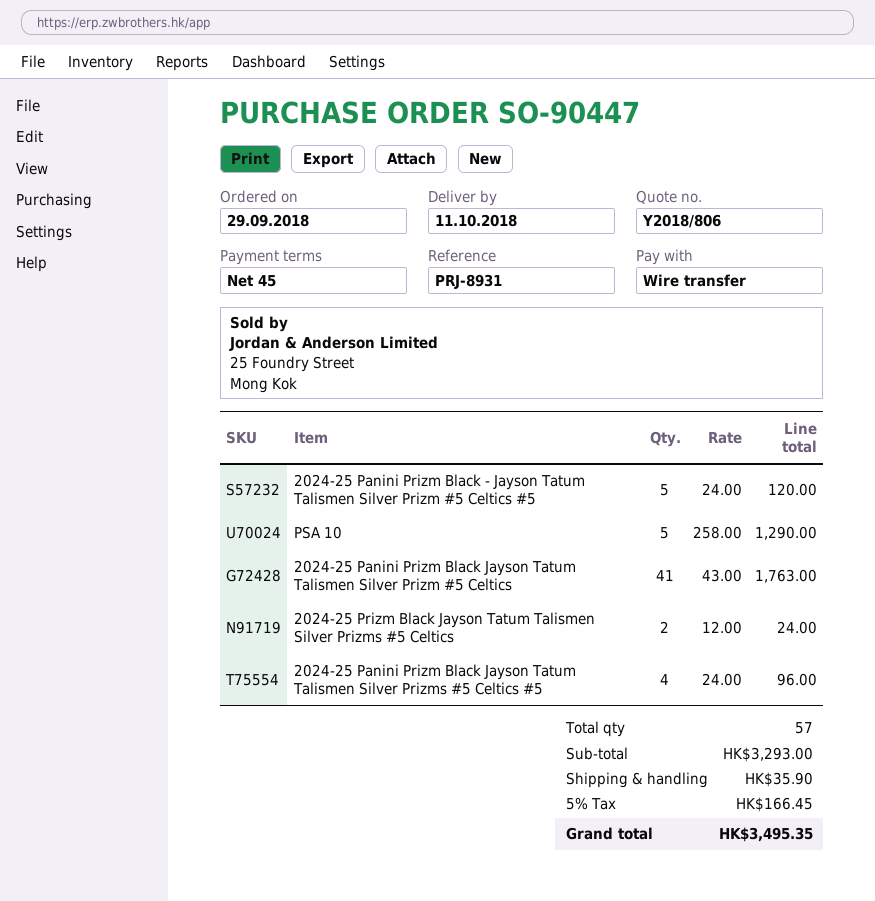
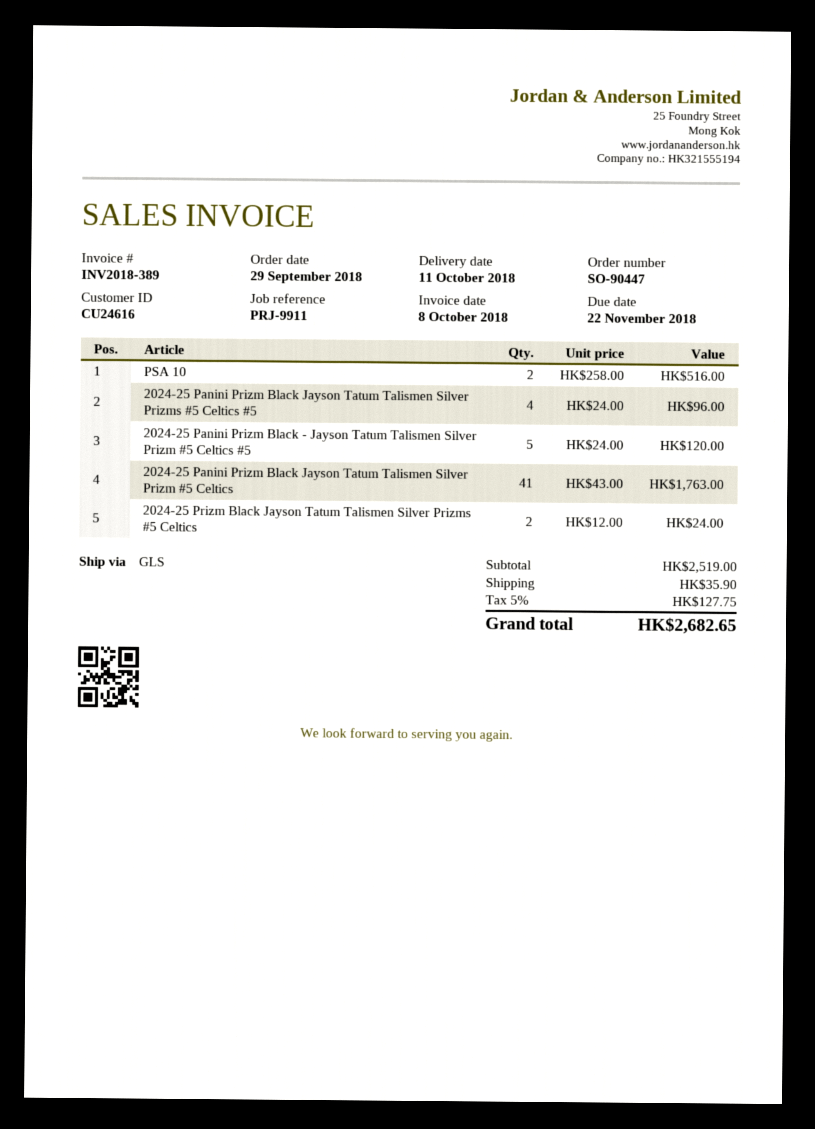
reference: PRJ-8931 -> PRJ-9911
PSA 10: 5 x 258.00 = 1290.00 -> 2 x 258.00 = 516.00
subtotal: 3293.00 -> 2519.00
tax: 5% = 166.45 -> 5% = 127.75
total: 3495.35 -> 2682.65

